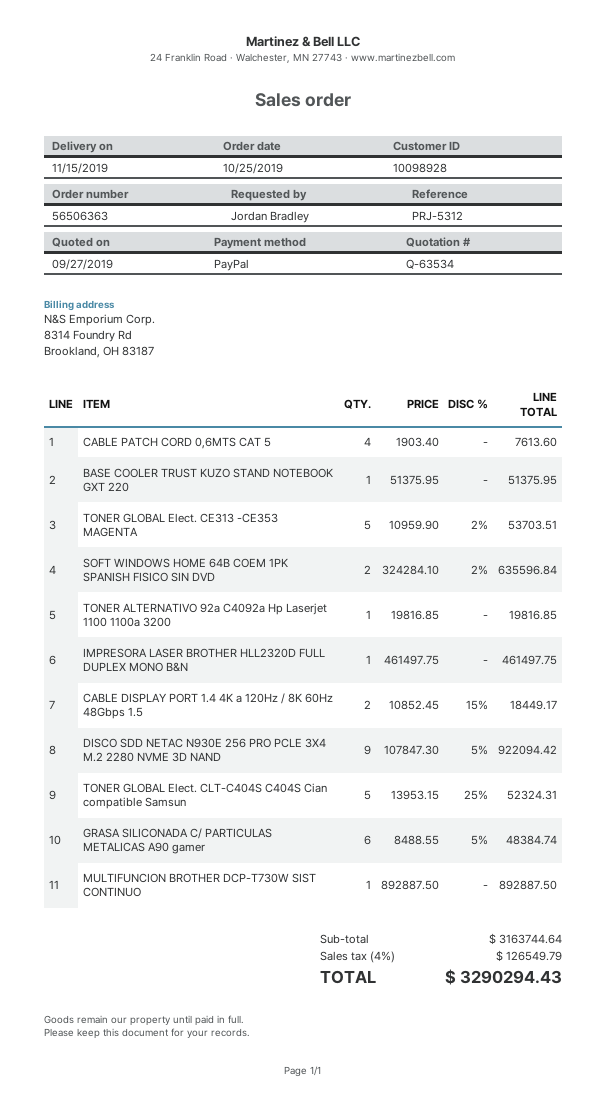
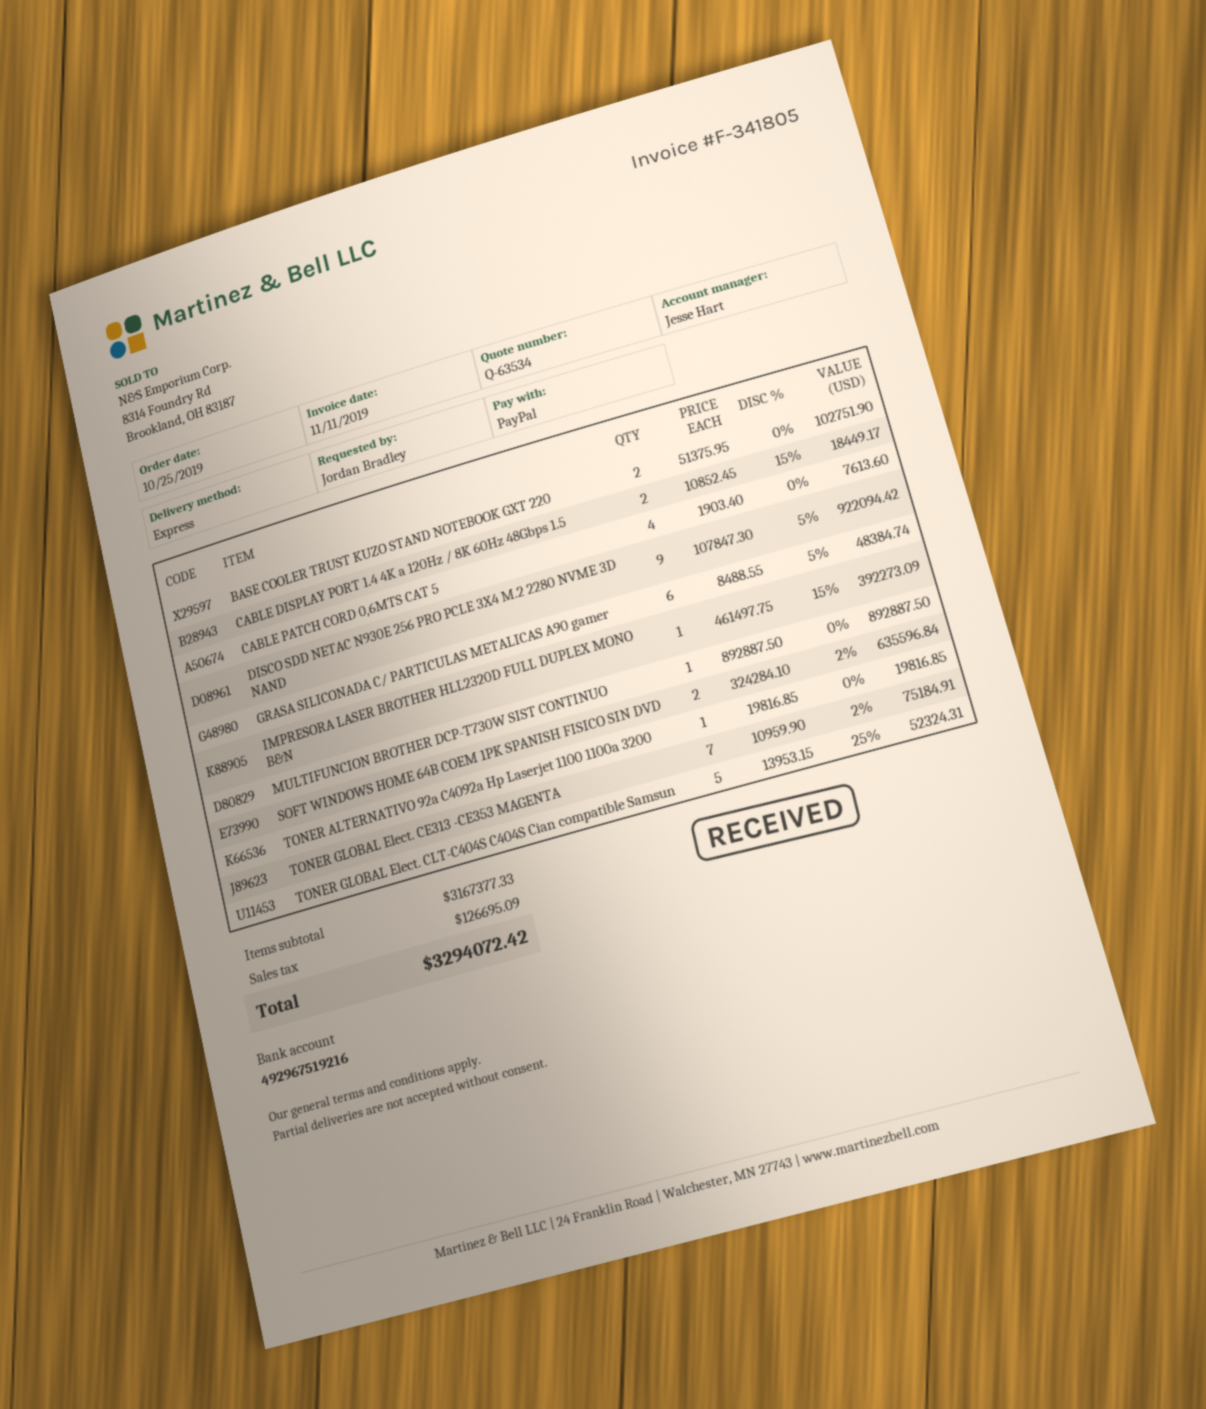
BASE COOLER TRUST KUZO STAND NOTEBOOK GXT 220: 1 x 51375.95 = 51375.95 -> 2 x 51375.95 = 102751.90
TONER GLOBAL Elect. CE313 -CE353 MAGENTA: 5 x 10959.90 - 2% = 53703.51 -> 7 x 10959.90 - 2% = 75184.91
IMPRESORA LASER BROTHER HLL2320D FULL DUPLEX MONO B&N: 1 x 461497.75 = 461497.75 -> 1 x 461497.75 - 15% = 392273.09
subtotal: 3163744.64 -> 3167377.33
tax: 126549.79 -> 126695.09
total: 3290294.43 -> 3294072.42

